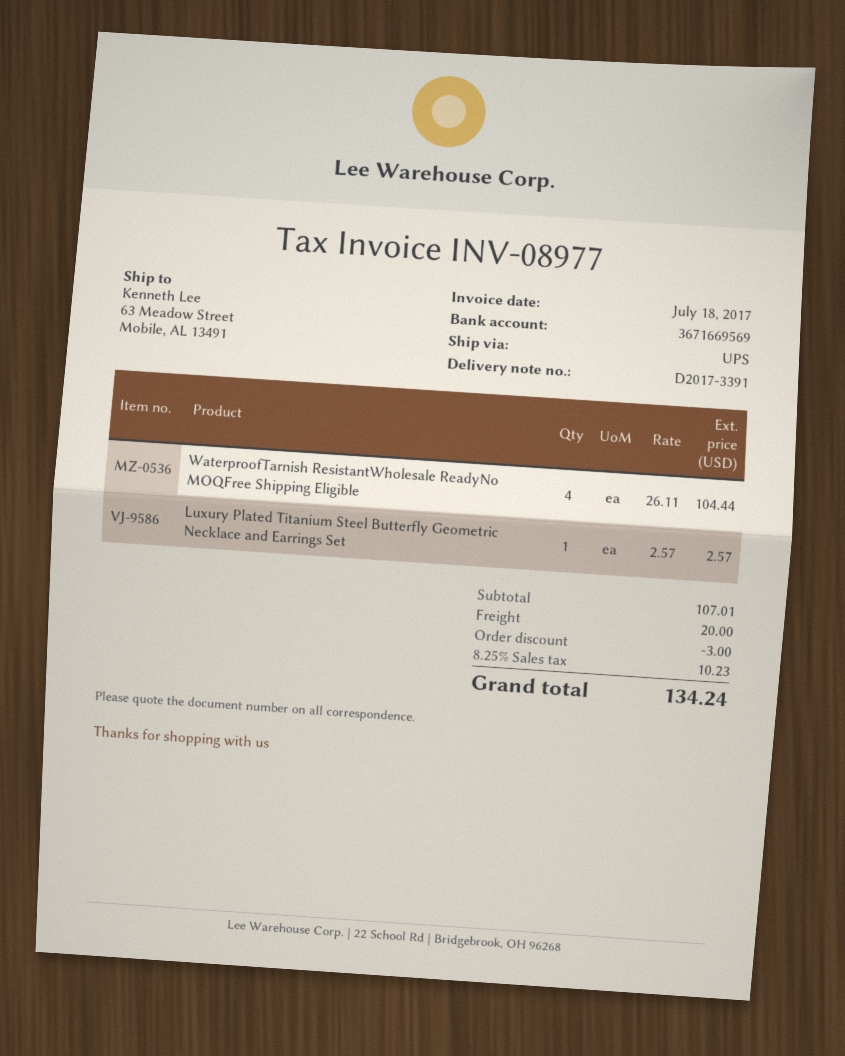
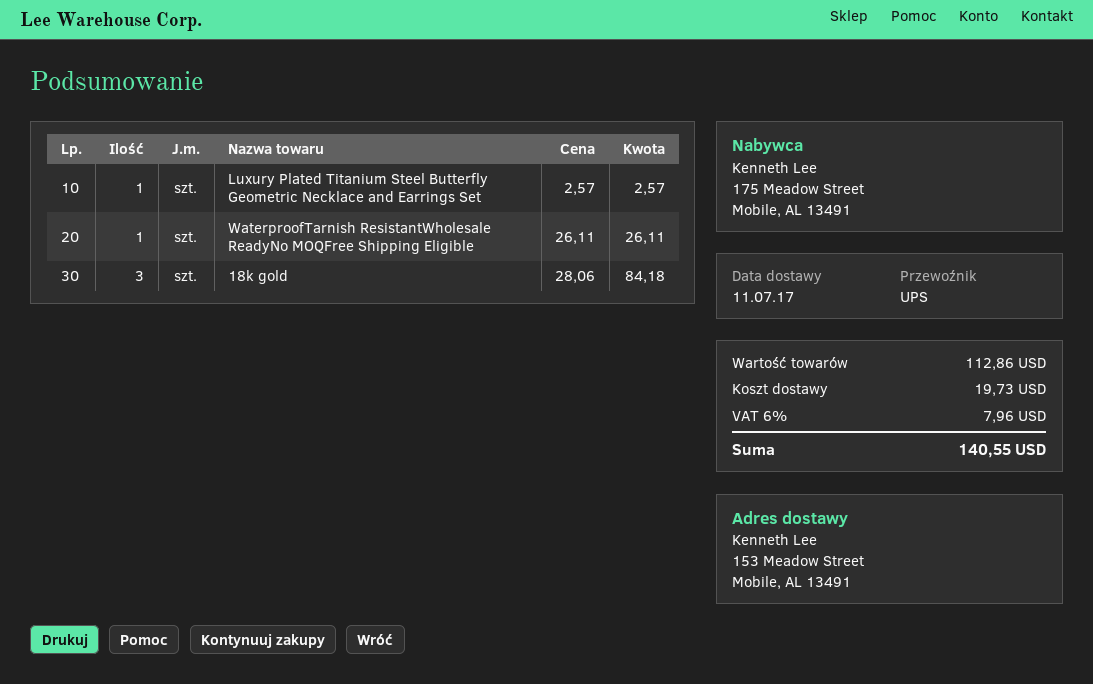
ship to: 63 Meadow Street, Mobile, AL 13491 -> 153 Meadow Street, Mobile, AL 13491
WaterproofTarnish ResistantWholesale ReadyNo MOQFree Shipping Eligible: 4 x 26.11 = 104.44 -> 1 x 26.11 = 26.11
18k gold: none -> 3 x 28.06 = 84.18
subtotal: 107.01 -> 112.86
discount: 3.00 -> none
shipping: 20.00 -> 19.73
tax: 8.25% = 10.23 -> 6% = 7.96
total: 134.24 -> 140.55

